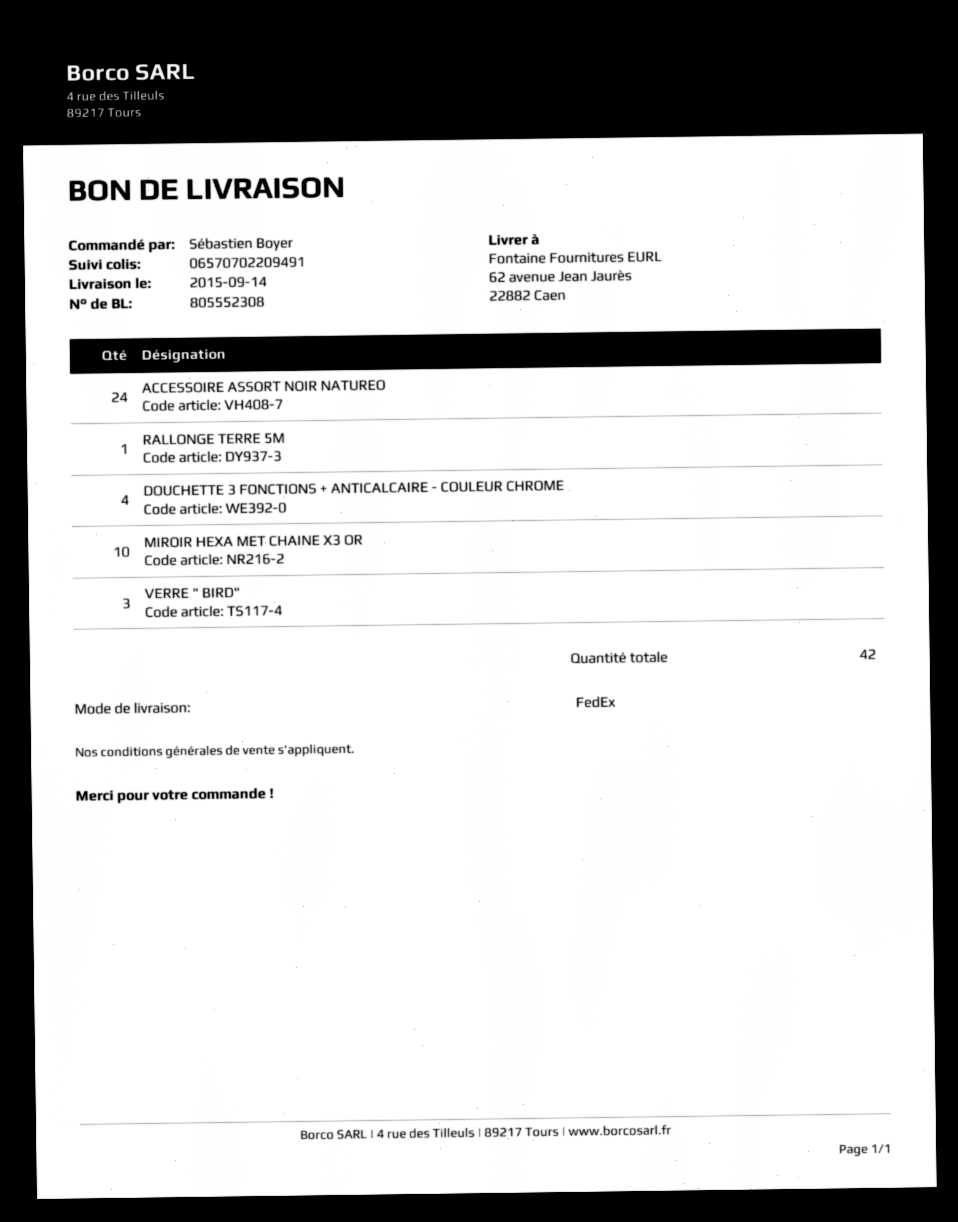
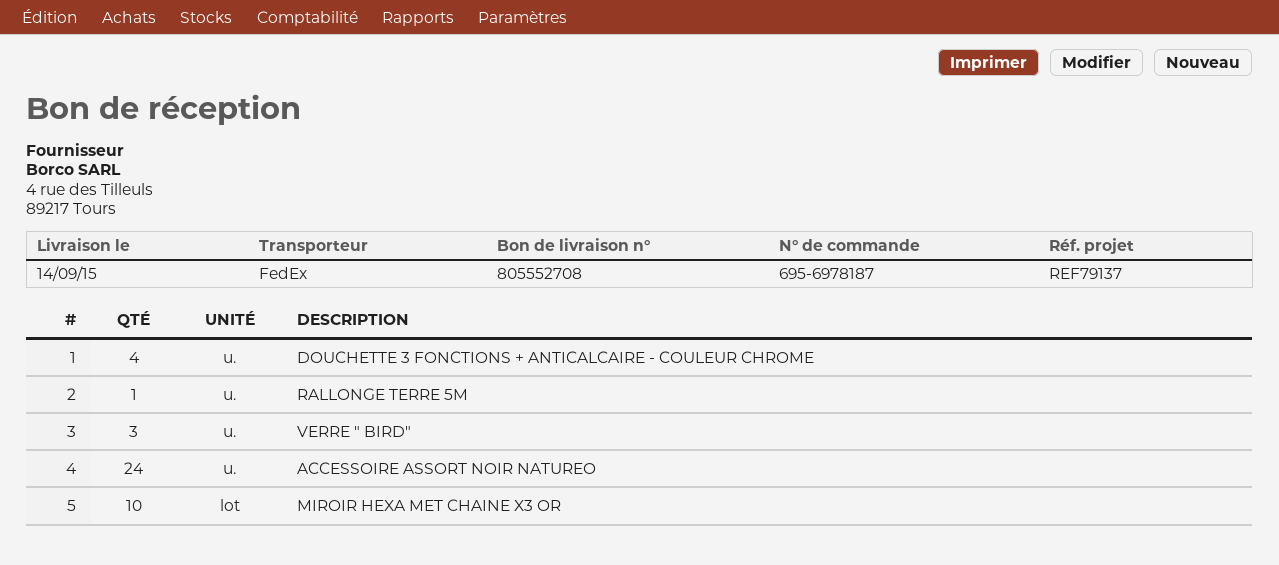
delivery note number: 805552308 -> 805552708

